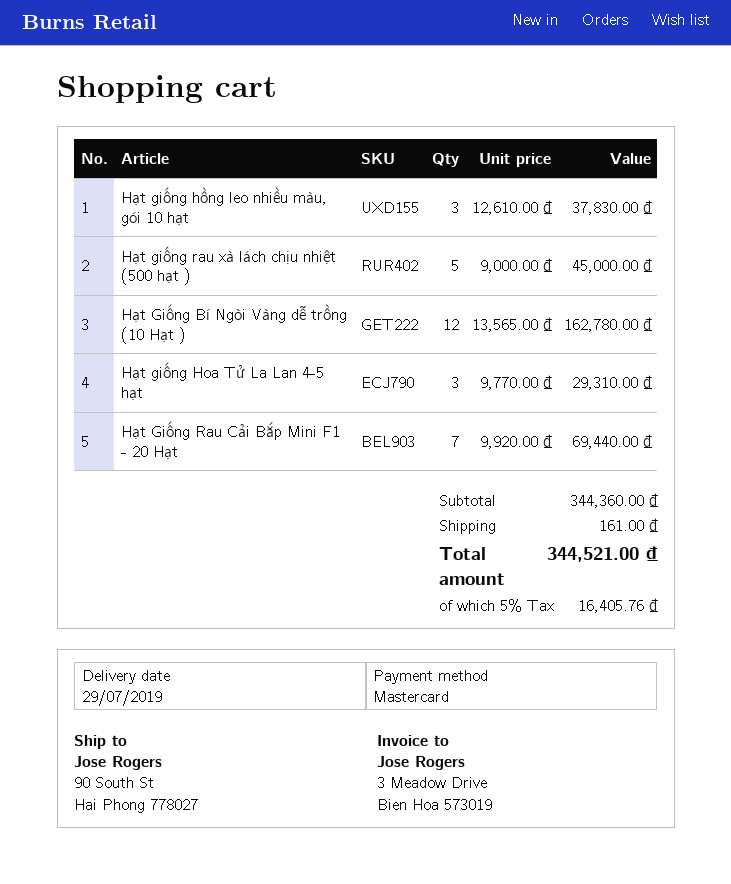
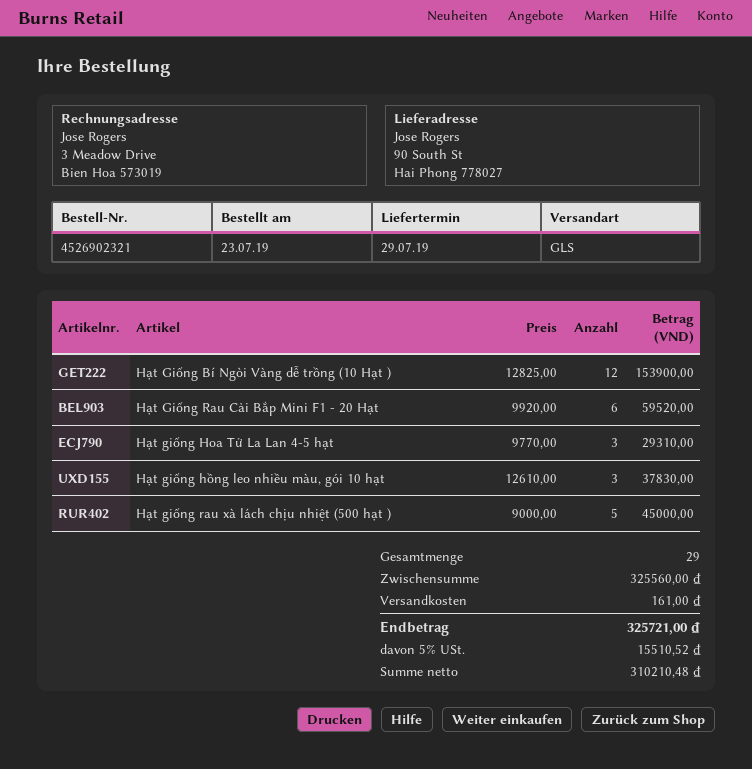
Hạt Giống Bí Ngòi Vàng dễ trồng (10 Hạt ): 12 x 13565.00 = 162780.00 -> 12 x 12825.00 = 153900.00
Hạt Giống Rau Cải Bắp Mini F1 - 20 Hạt: 7 x 9920.00 = 69440.00 -> 6 x 9920.00 = 59520.00
subtotal: 344360.00 -> 325560.00
tax: 5% = 16405.76 -> 5% = 15510.52
total: 344521.00 -> 325721.00

